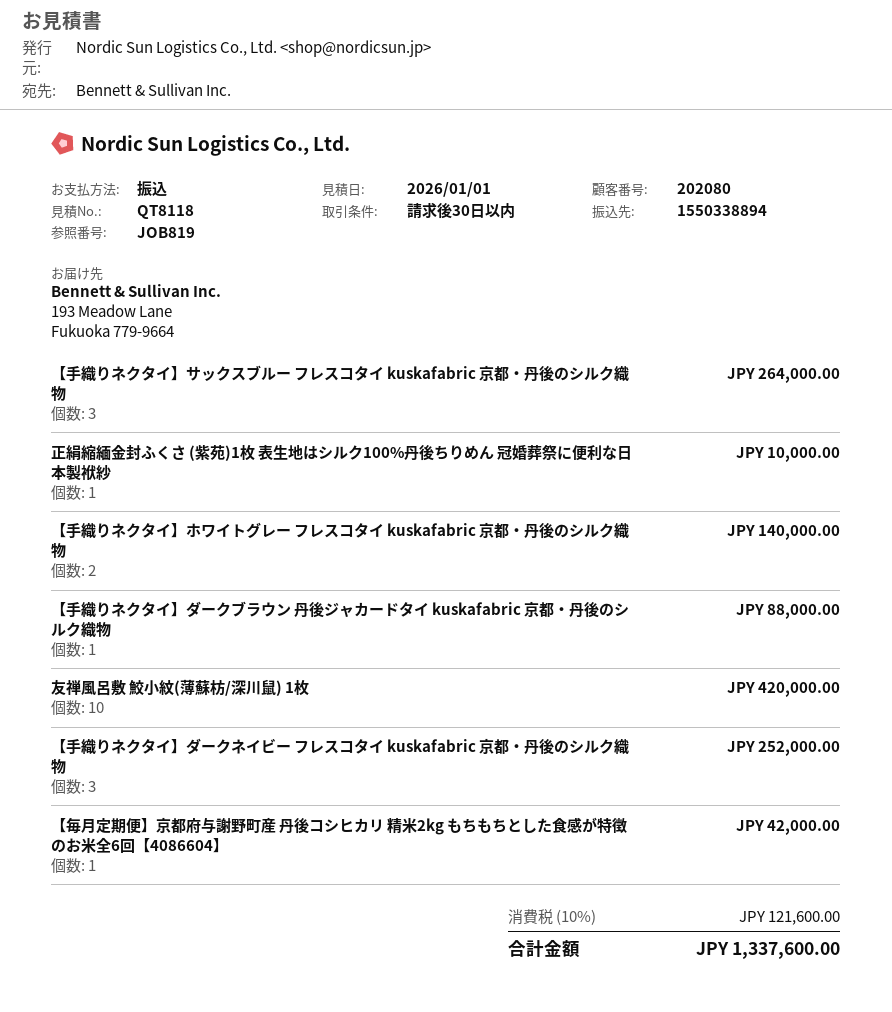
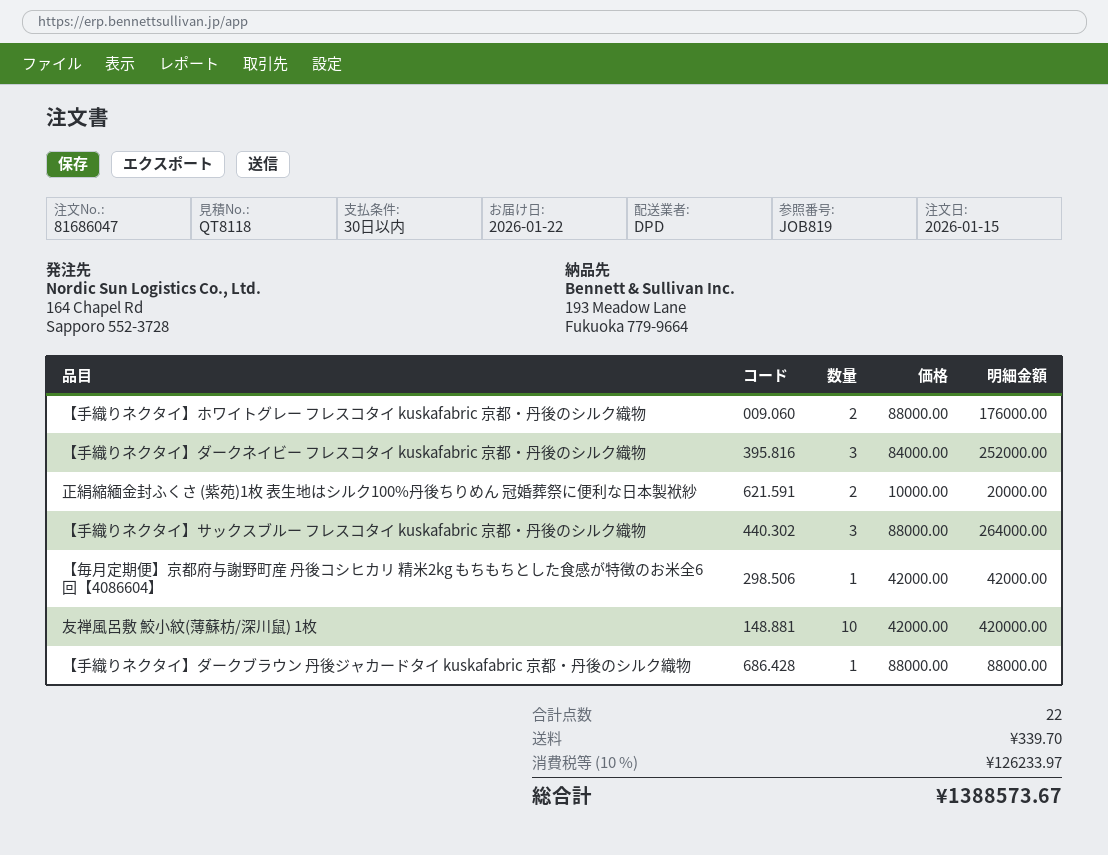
正絹縮緬金封ふくさ (紫苑)1枚 表生地はシルク100%丹後ちりめん 冠婚葬祭に便利な日本製袱紗: 1 for 10000.00 -> 2 for 20000.00
【手織りネクタイ】ホワイトグレー フレスコタイ kuskafabric 京都・丹後のシルク織物: 2 for 140000.00 -> 2 for 176000.00
shipping: none -> 339.70
tax: 10% = 121600.00 -> 10% = 126233.97
total: 1337600.00 -> 1388573.67

